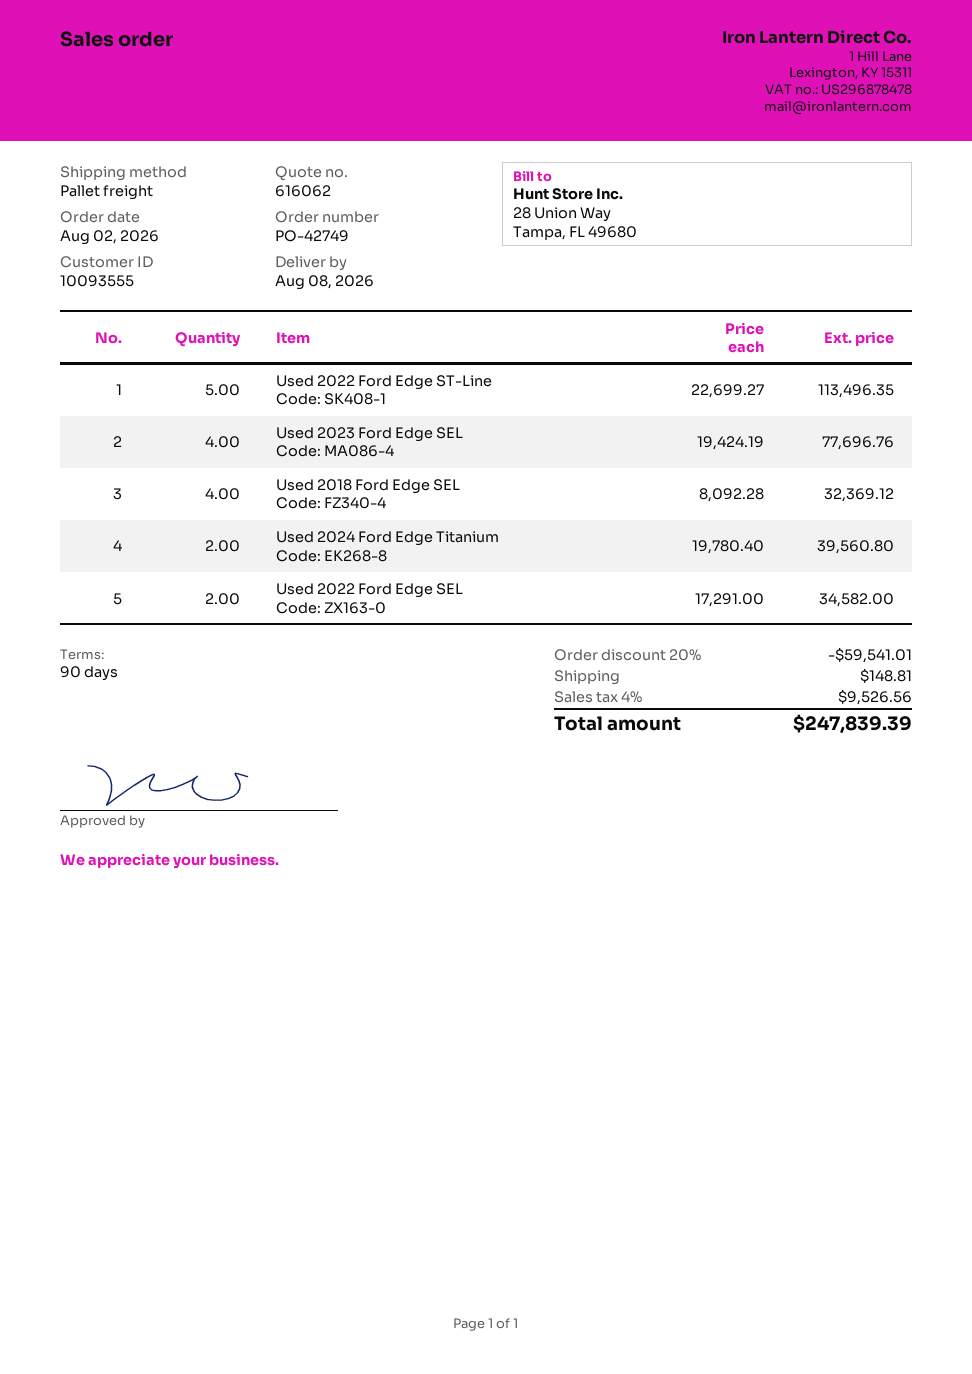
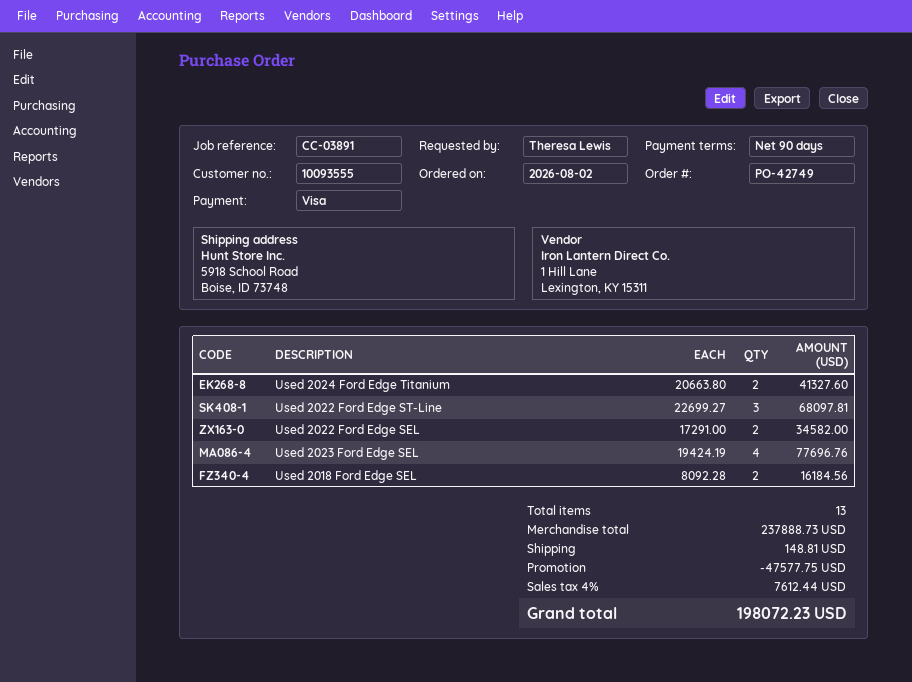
Used 2022 Ford Edge ST-Line: 5 x 22699.27 = 113496.35 -> 3 x 22699.27 = 68097.81
Used 2018 Ford Edge SEL: 4 x 8092.28 = 32369.12 -> 2 x 8092.28 = 16184.56
Used 2024 Ford Edge Titanium: 2 x 19780.40 = 39560.80 -> 2 x 20663.80 = 41327.60
discount: 59541.01 -> 47577.75
tax: 4% = 9526.56 -> 4% = 7612.44
total: 247839.39 -> 198072.23

